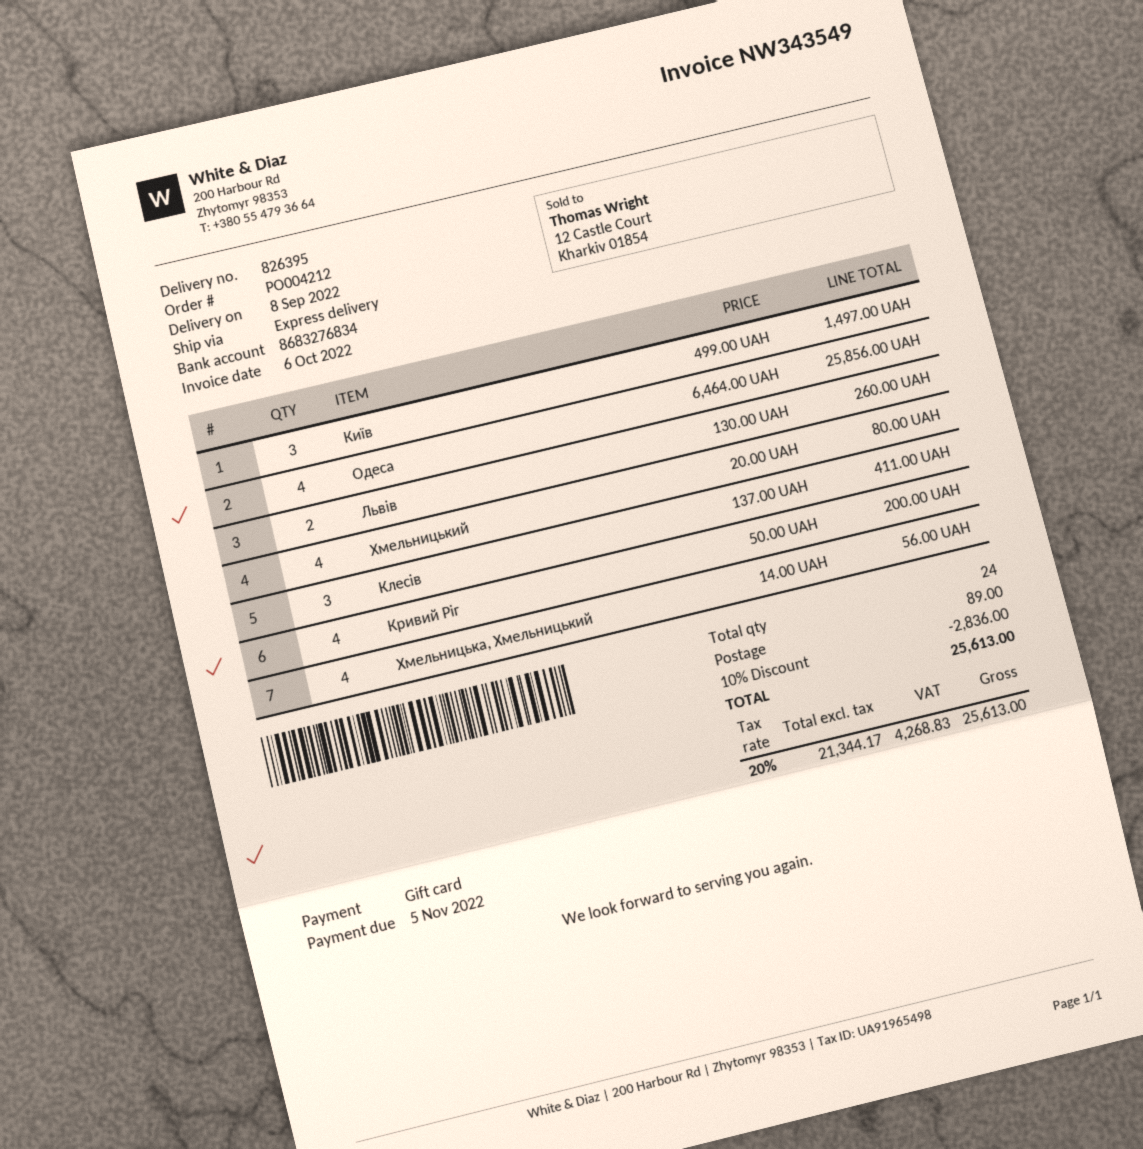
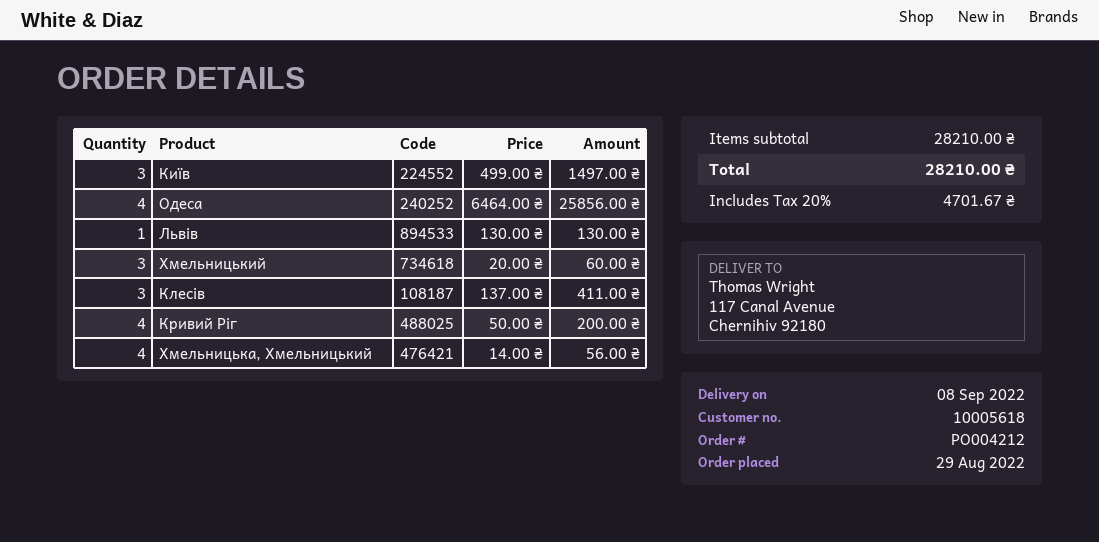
Львів: 2 x 130.00 = 260.00 -> 1 x 130.00 = 130.00
Хмельницький: 4 x 20.00 = 80.00 -> 3 x 20.00 = 60.00
discount: 10% = 2836.00 -> none
shipping: 89.00 -> none
tax: 20% = 4268.83 -> 20% = 4701.67
total: 25613.00 -> 28210.00

